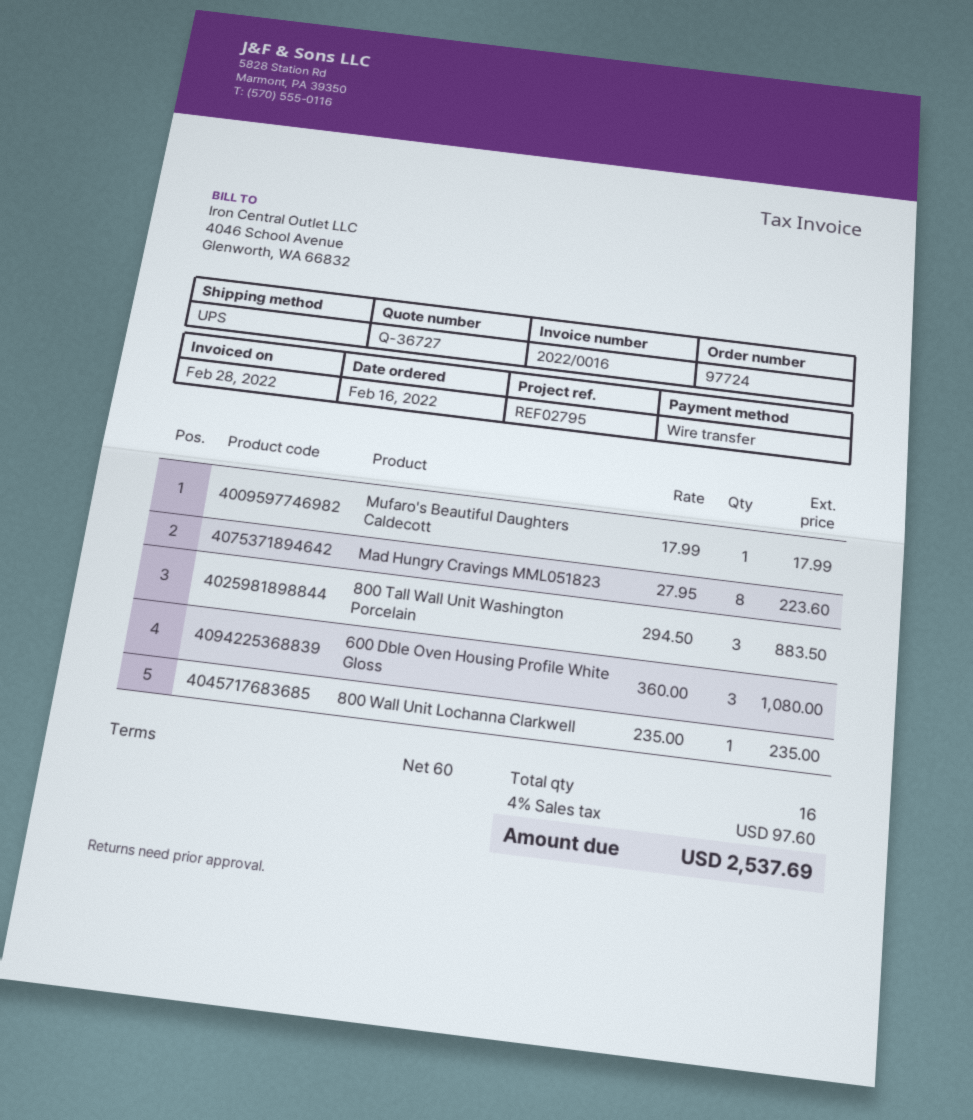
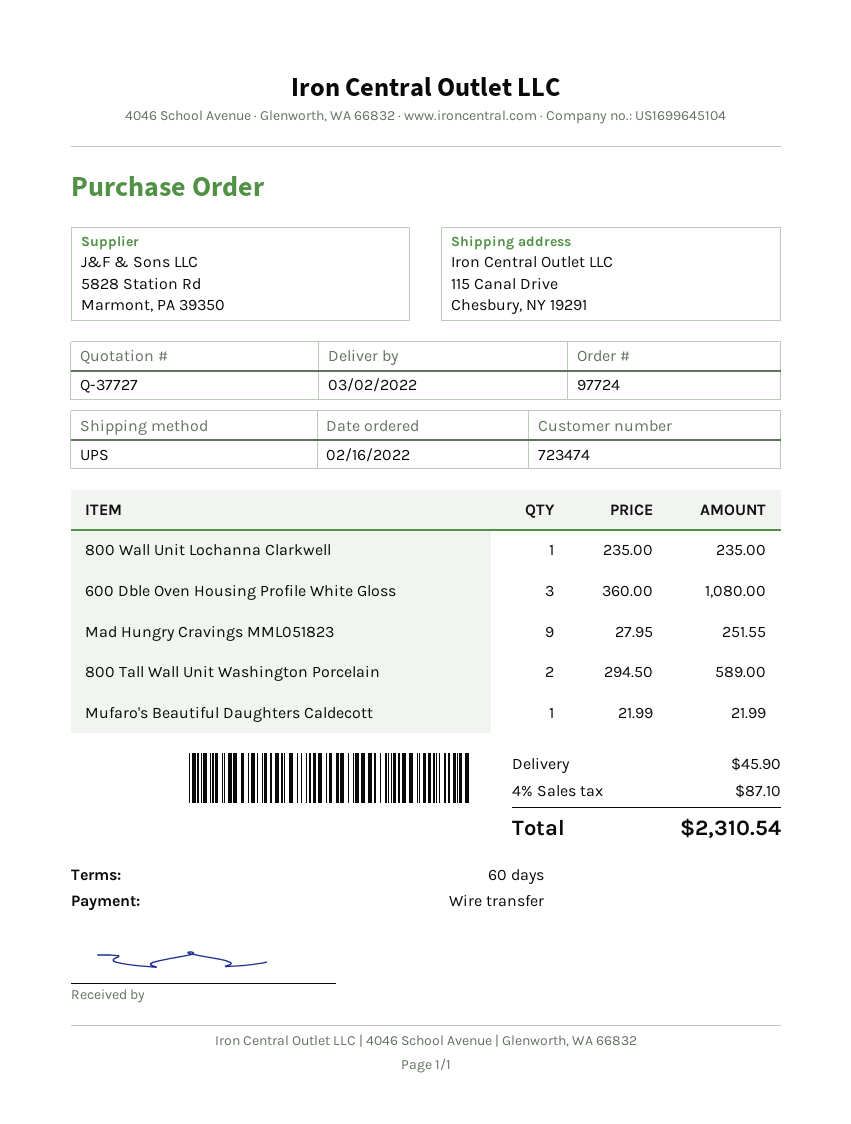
quote number: Q-36727 -> Q-37727
Mufaro's Beautiful Daughters Caldecott: 1 x 17.99 = 17.99 -> 1 x 21.99 = 21.99
Mad Hungry Cravings MML051823: 8 x 27.95 = 223.60 -> 9 x 27.95 = 251.55
800 Tall Wall Unit Washington Porcelain: 3 x 294.50 = 883.50 -> 2 x 294.50 = 589.00
shipping: none -> 45.90
tax: 4% = 97.60 -> 4% = 87.10
total: 2537.69 -> 2310.54

